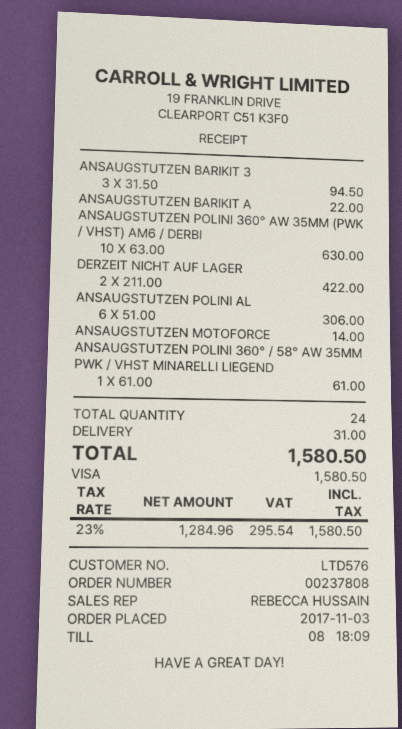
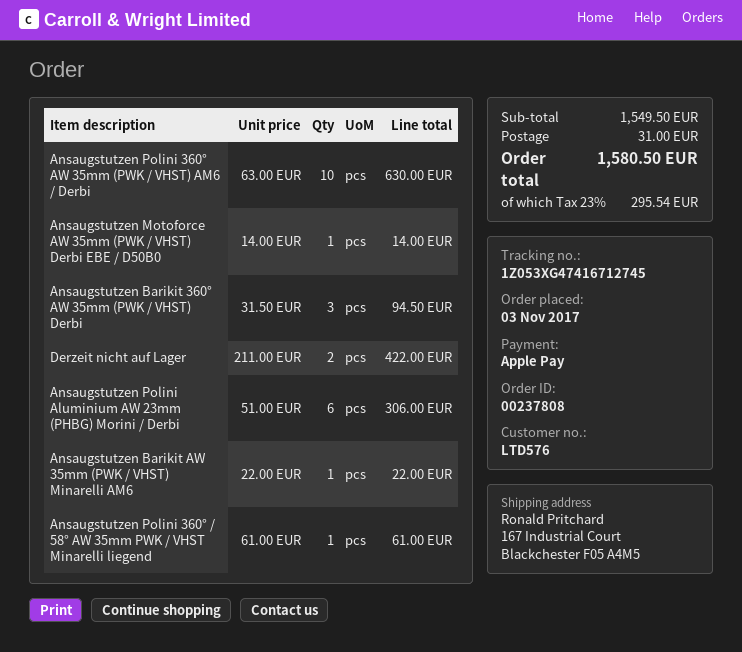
payment method: Visa -> Apple Pay

